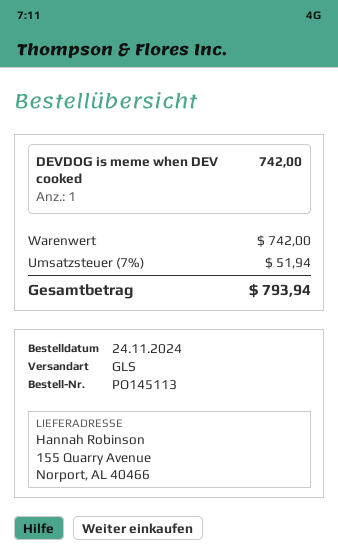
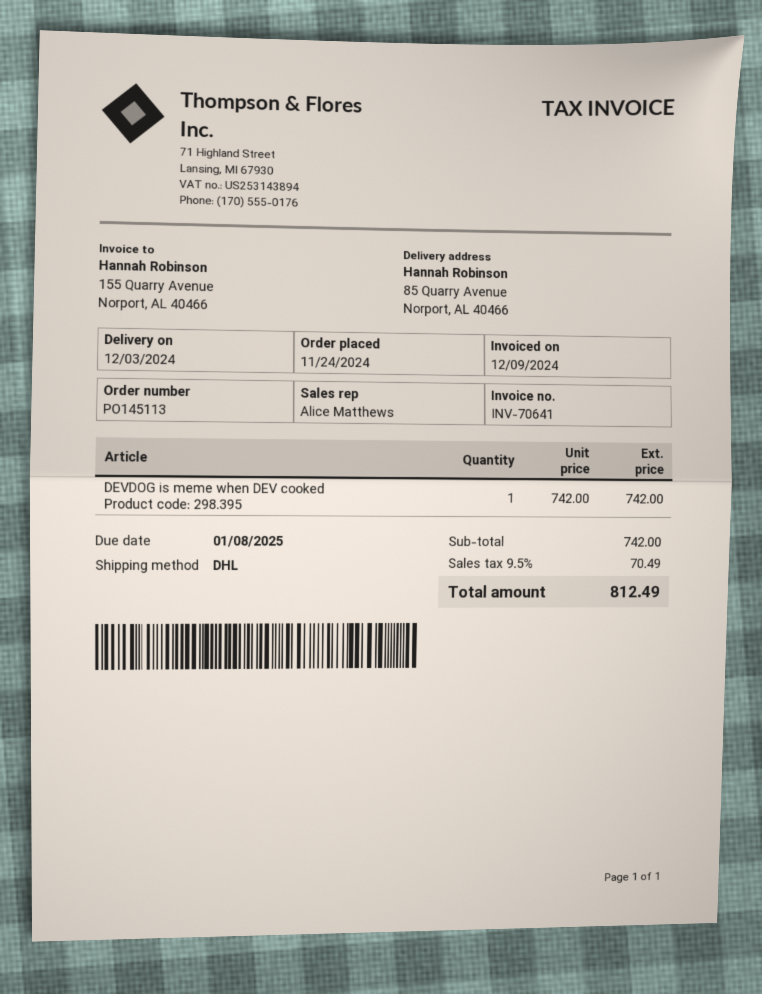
shipping method: GLS -> DHL
ship to: 155 Quarry Avenue, Norport, AL 40466 -> 85 Quarry Avenue, Norport, AL 40466
tax: 7% = 51.94 -> 9.5% = 70.49
total: 793.94 -> 812.49

